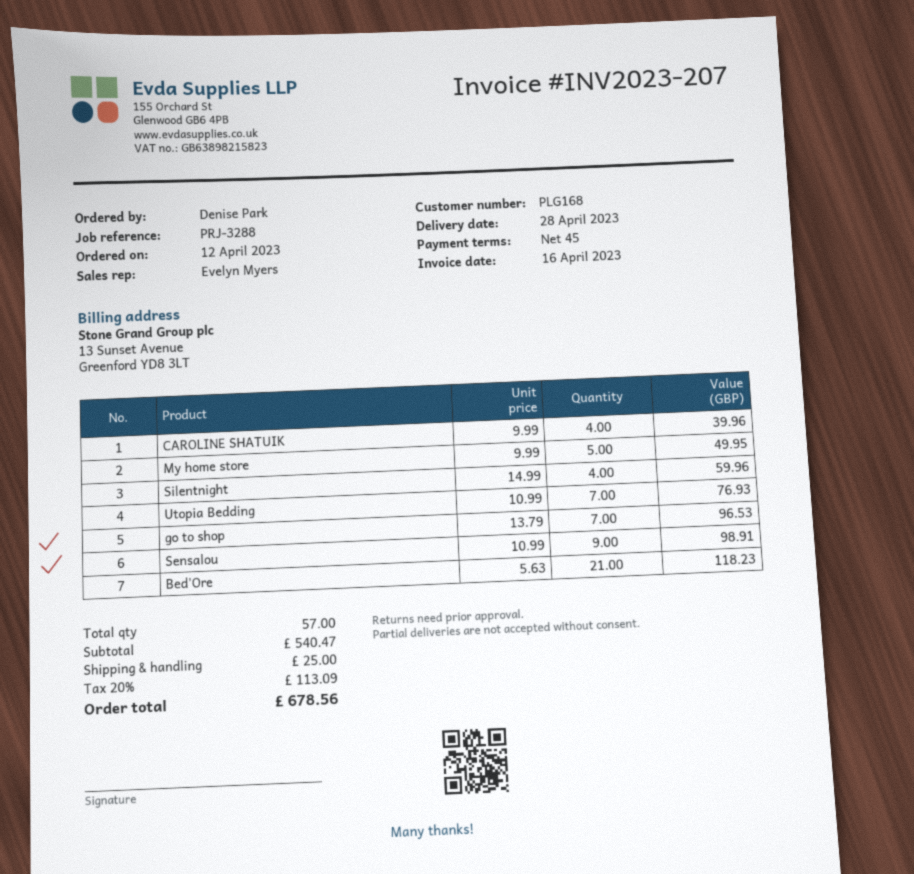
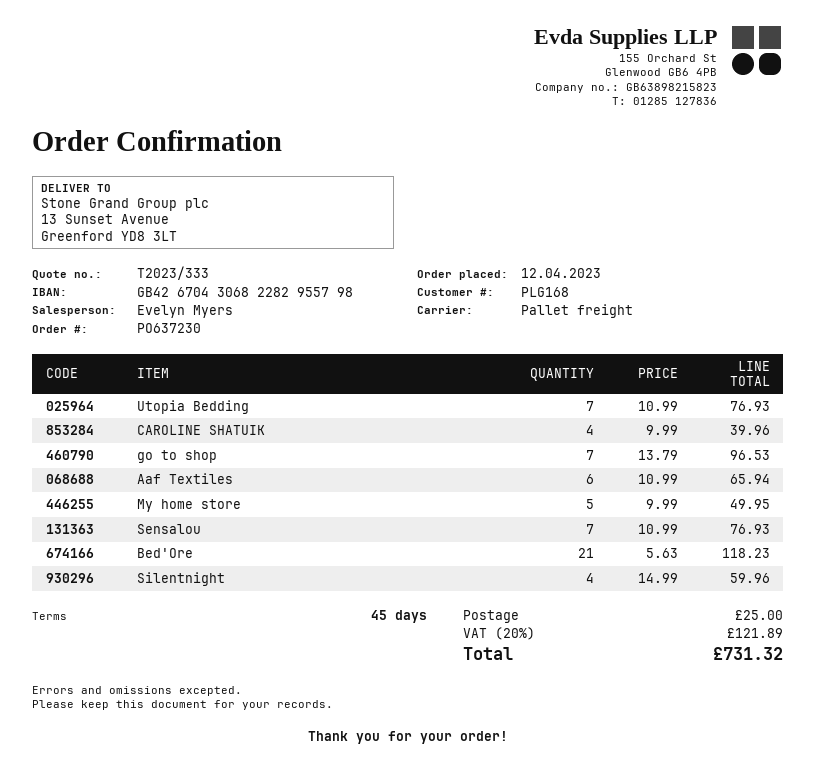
Sensalou: 9 x 10.99 = 98.91 -> 7 x 10.99 = 76.93
Aaf Textiles: none -> 6 x 10.99 = 65.94
tax: 20% = 113.09 -> 20% = 121.89
total: 678.56 -> 731.32

